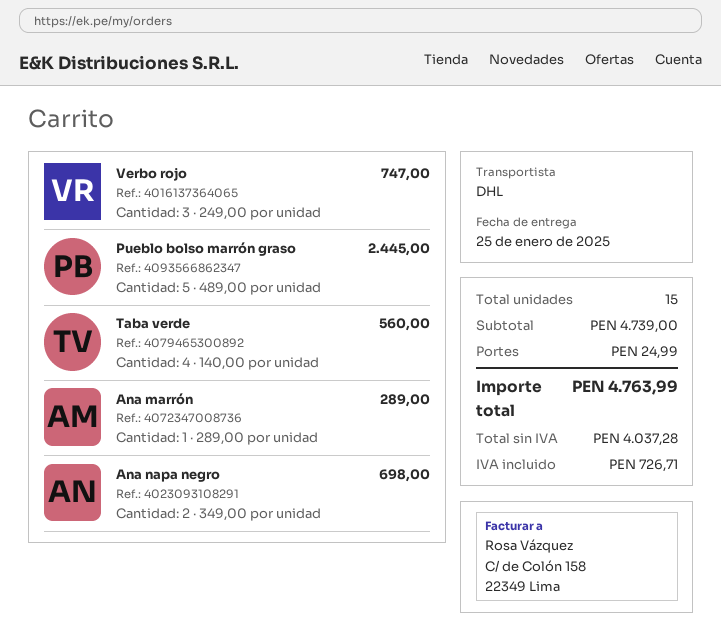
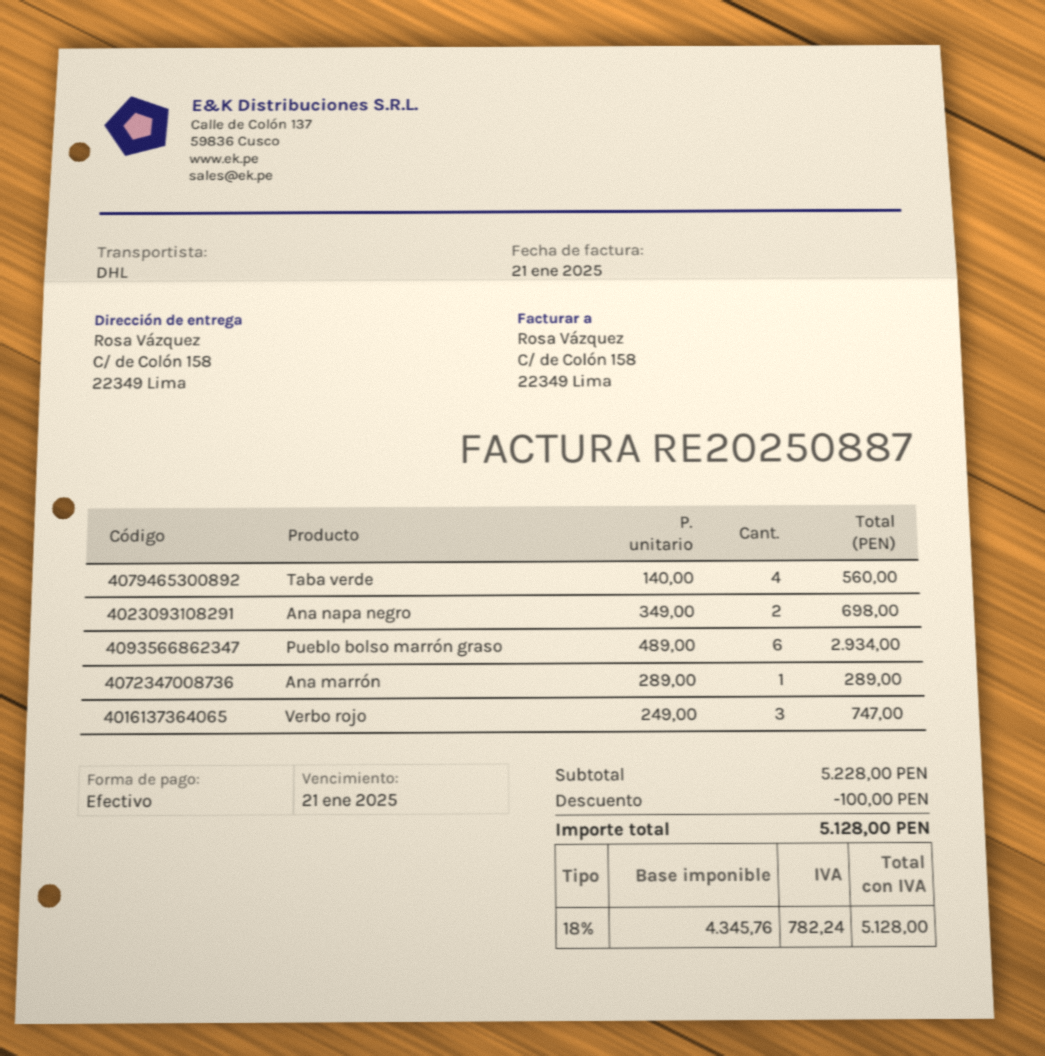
Pueblo bolso marrón graso: 5 x 489.00 = 2445.00 -> 6 x 489.00 = 2934.00
subtotal: 4739.00 -> 5228.00
discount: none -> 100.00
shipping: 24.99 -> none
net: 4037.28 -> 4345.76
tax: 726.71 -> 782.24
total: 4763.99 -> 5128.00

